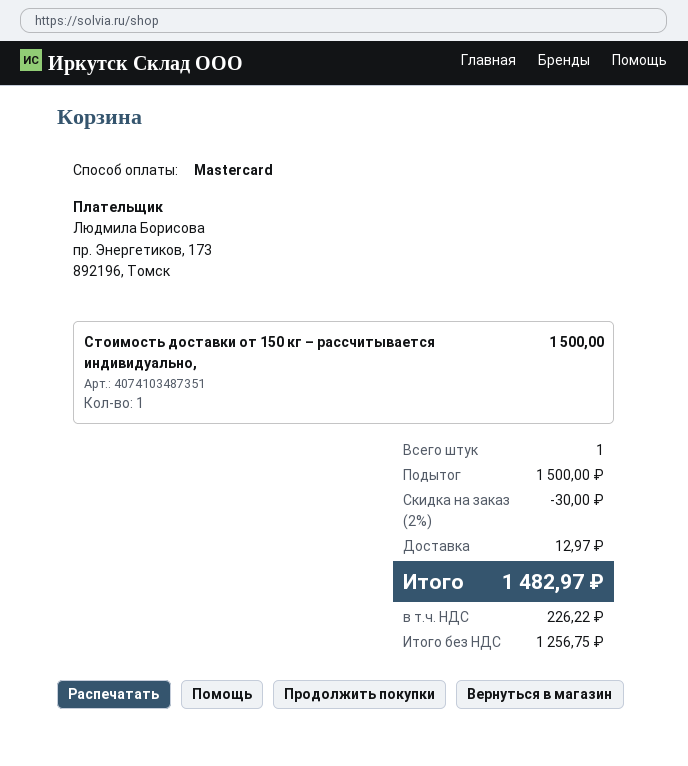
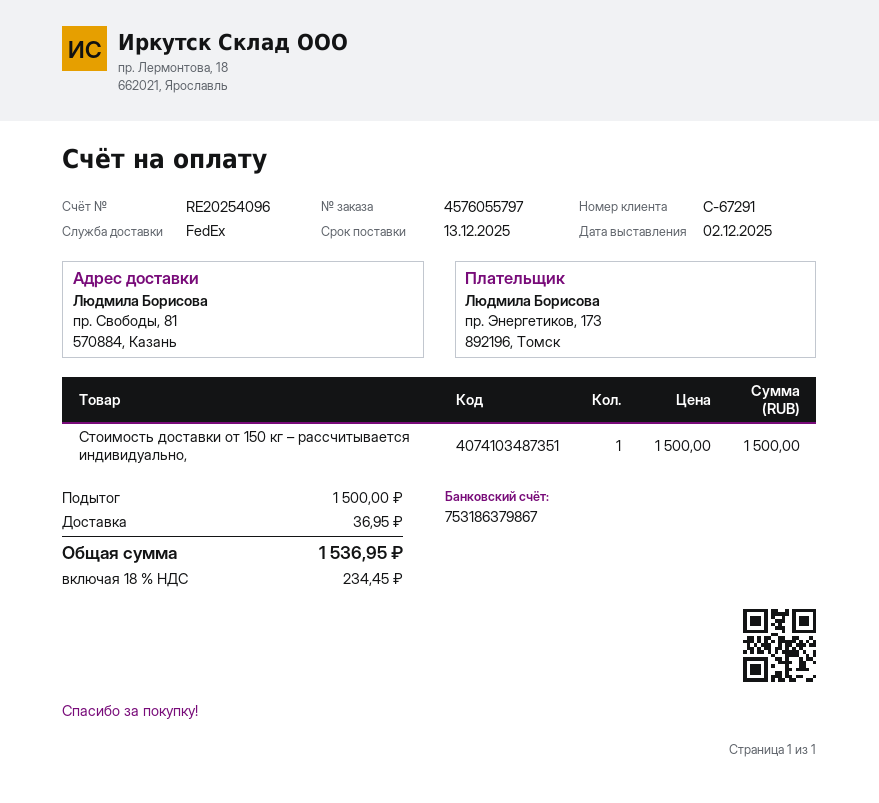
discount: 2% = 30.00 -> none
shipping: 12.97 -> 36.95
tax: 226.22 -> 234.45
total: 1482.97 -> 1536.95

